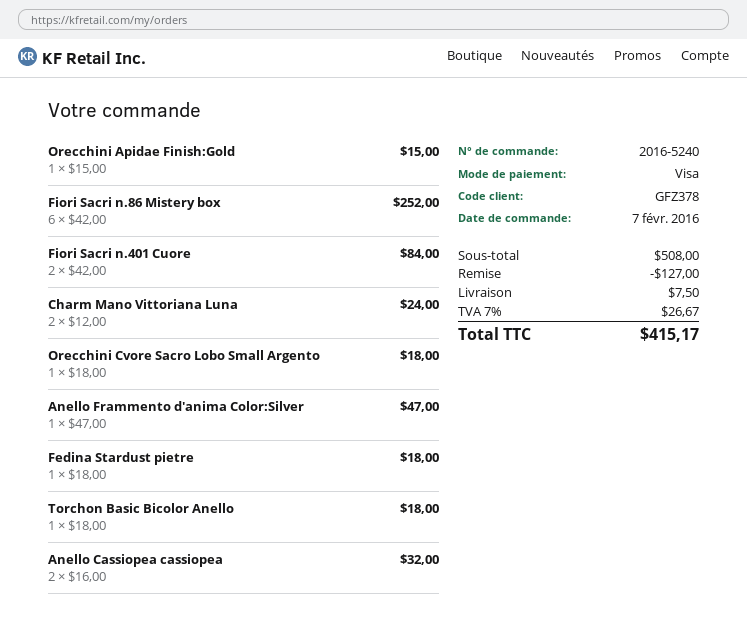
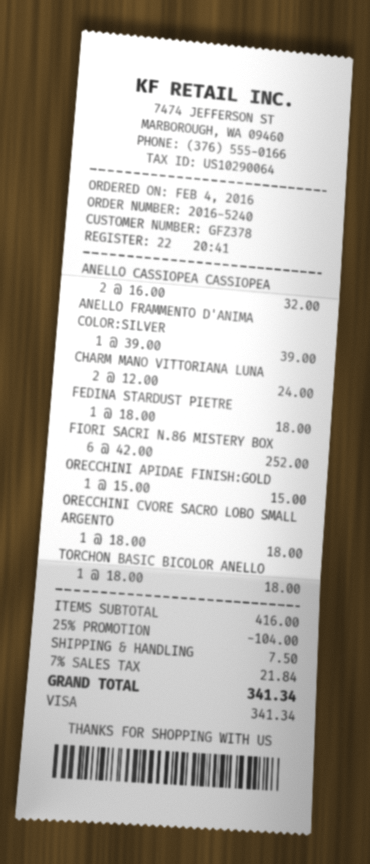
order date: 2016-02-07 -> 2016-02-04
Fiori Sacri n.401 Cuore: 2 x 42.00 = 84.00 -> none
Anello Frammento d'anima Color:Silver: 1 x 47.00 = 47.00 -> 1 x 39.00 = 39.00
subtotal: 508.00 -> 416.00
discount: 127.00 -> 104.00
tax: 7% = 26.67 -> 7% = 21.84
total: 415.17 -> 341.34

